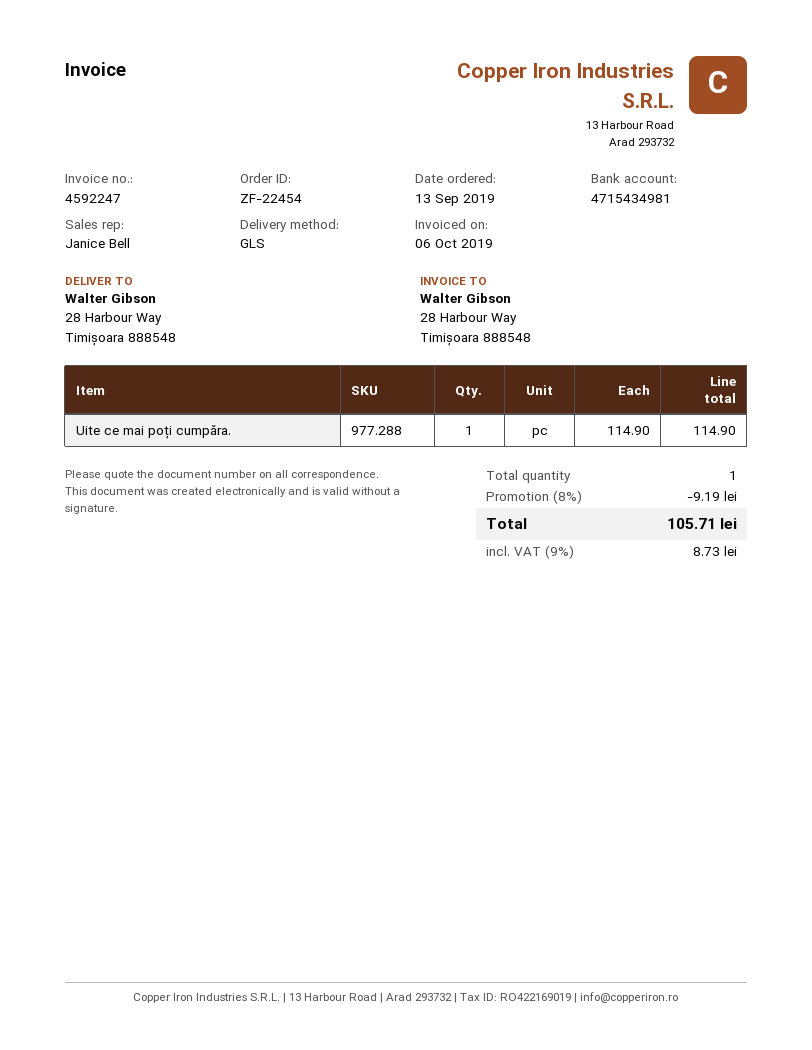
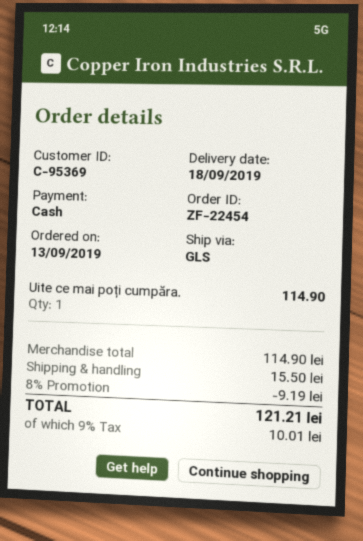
shipping: none -> 15.50
tax: 9% = 8.73 -> 9% = 10.01
total: 105.71 -> 121.21

